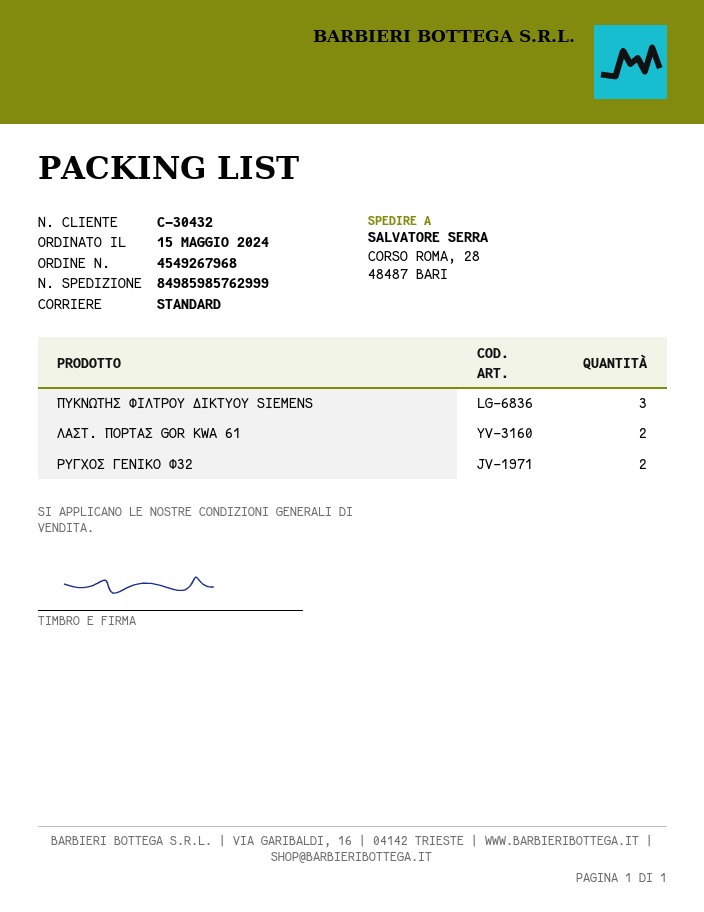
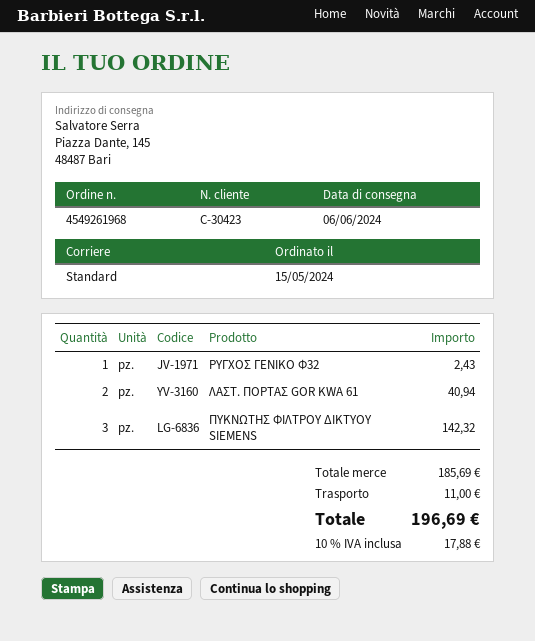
order number: 4549267968 -> 4549261968
customer number: C-30432 -> C-30423
ship to: CORSO ROMA, 28, 48487 BARI -> Piazza Dante, 145, 48487 Bari
ΡΥΓΧΟΣ ΓΕΝΙΚΟ Φ32: 2 -> 1

